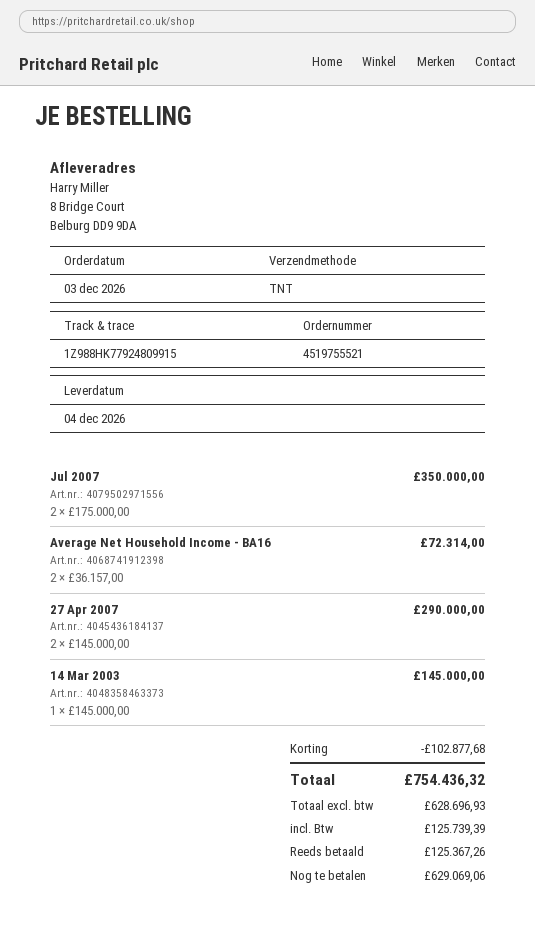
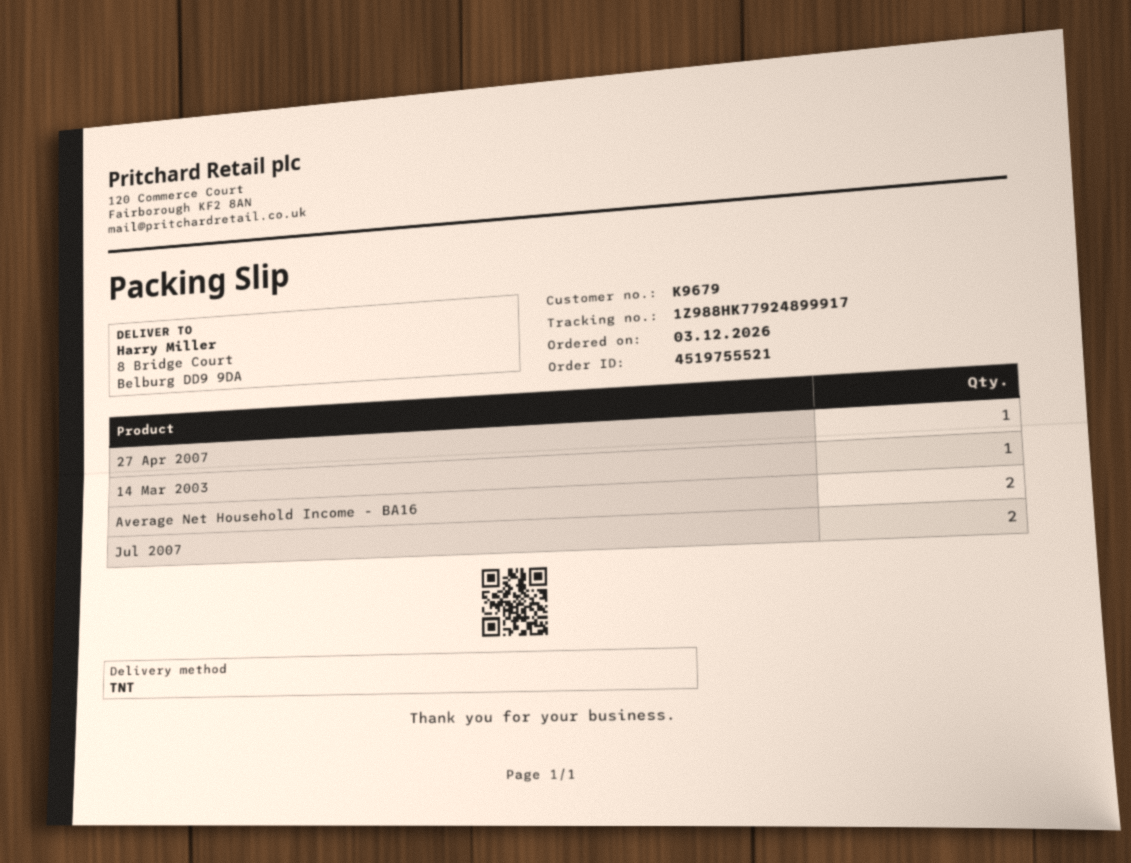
tracking number: 1Z988HK77924809915 -> 1Z988HK77924899917
27 Apr 2007: 2 -> 1

